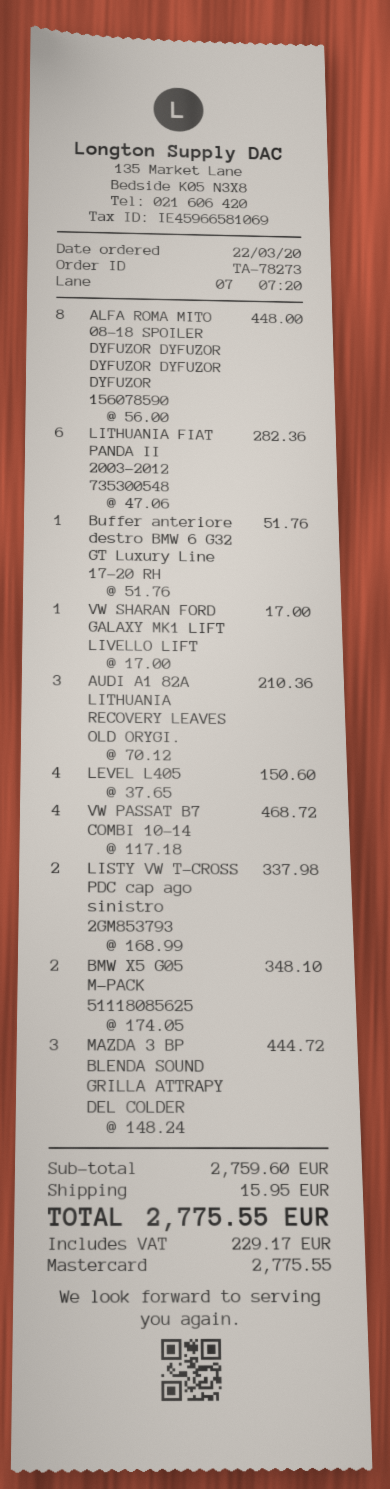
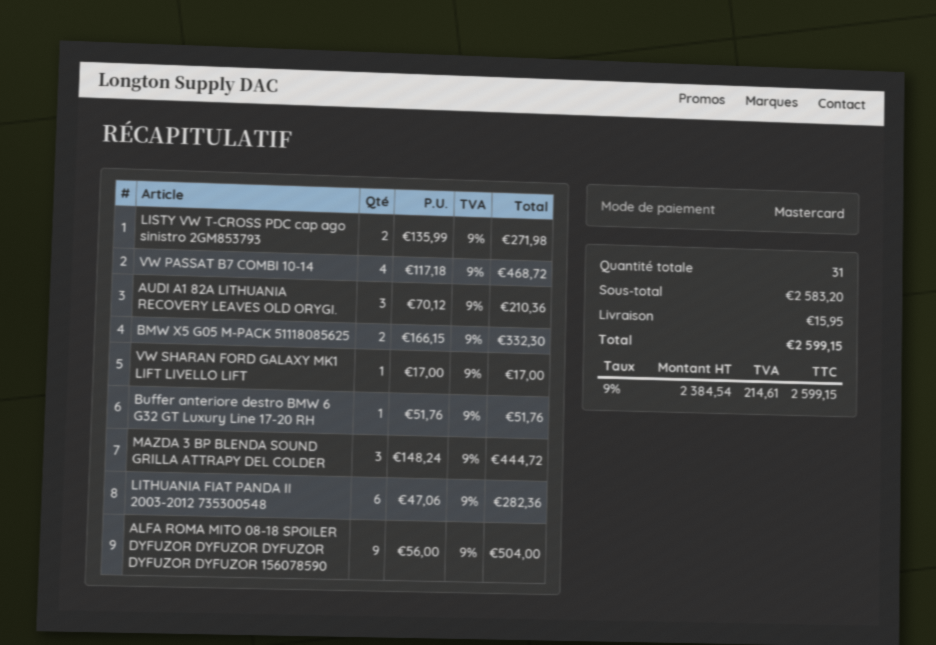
ALFA ROMA MITO 08-18 SPOILER DYFUZOR DYFUZOR DYFUZOR DYFUZOR DYFUZOR 156078590: 8 x 56.00 = 448.00 -> 9 x 56.00 = 504.00
LEVEL L405: 4 x 37.65 = 150.60 -> none
LISTY VW T-CROSS PDC cap ago sinistro 2GM853793: 2 x 168.99 = 337.98 -> 2 x 135.99 = 271.98
BMW X5 G05 M-PACK 51118085625: 2 x 174.05 = 348.10 -> 2 x 166.15 = 332.30
subtotal: 2759.60 -> 2583.20
tax: 229.17 -> 214.61
total: 2775.55 -> 2599.15

